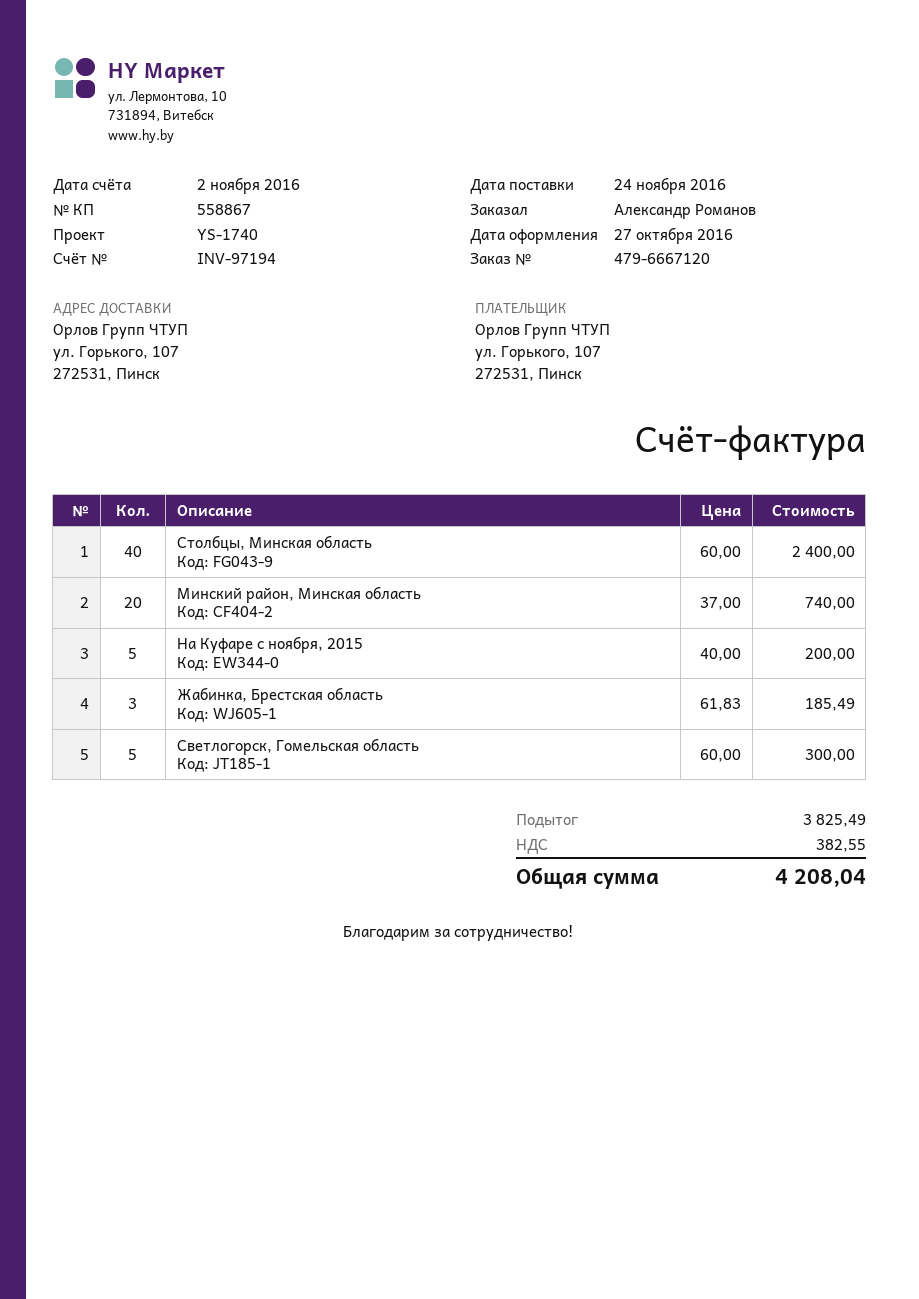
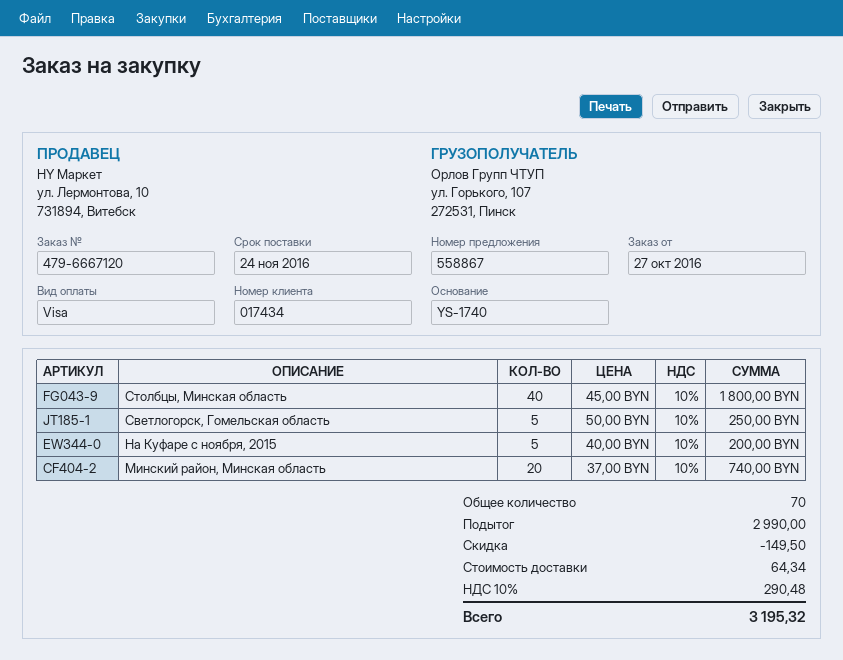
Столбцы, Минская область: 40 x 60.00 = 2400.00 -> 40 x 45.00 = 1800.00
Жабинка, Брестская область: 3 x 61.83 = 185.49 -> none
Светлогорск, Гомельская область: 5 x 60.00 = 300.00 -> 5 x 50.00 = 250.00
subtotal: 3825.49 -> 2990.00
discount: none -> 149.50
shipping: none -> 64.34
tax: 382.55 -> 290.48
total: 4208.04 -> 3195.32

